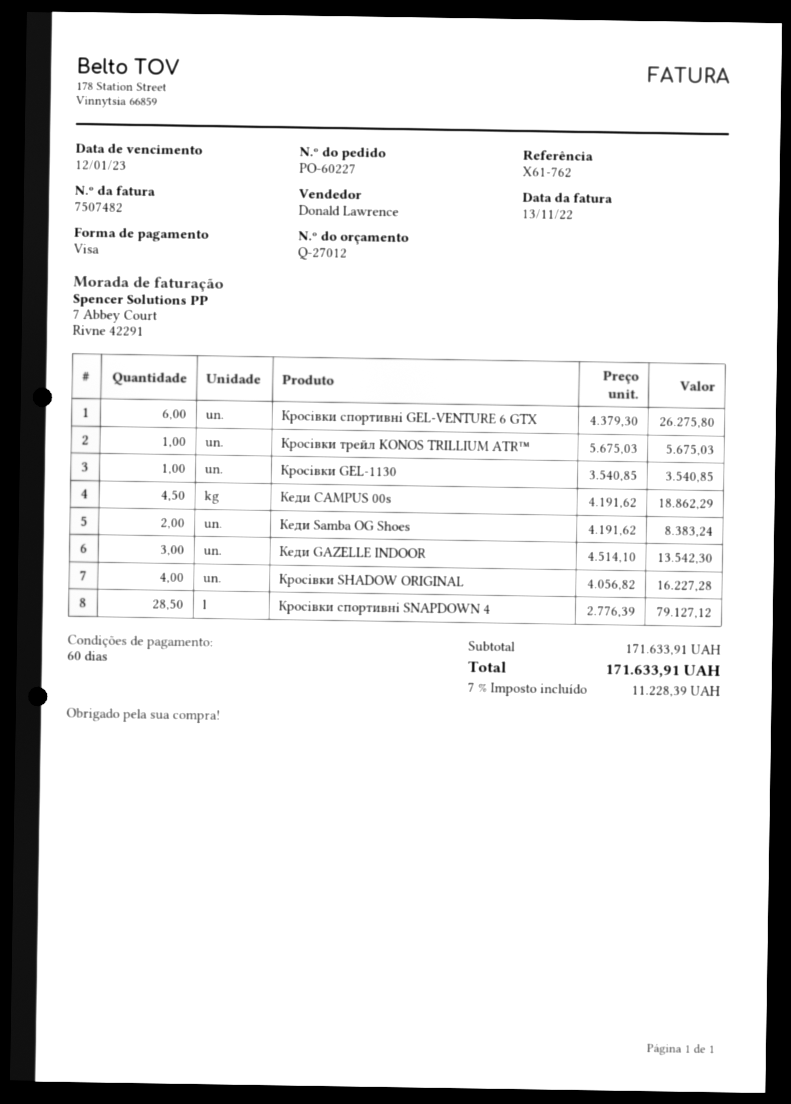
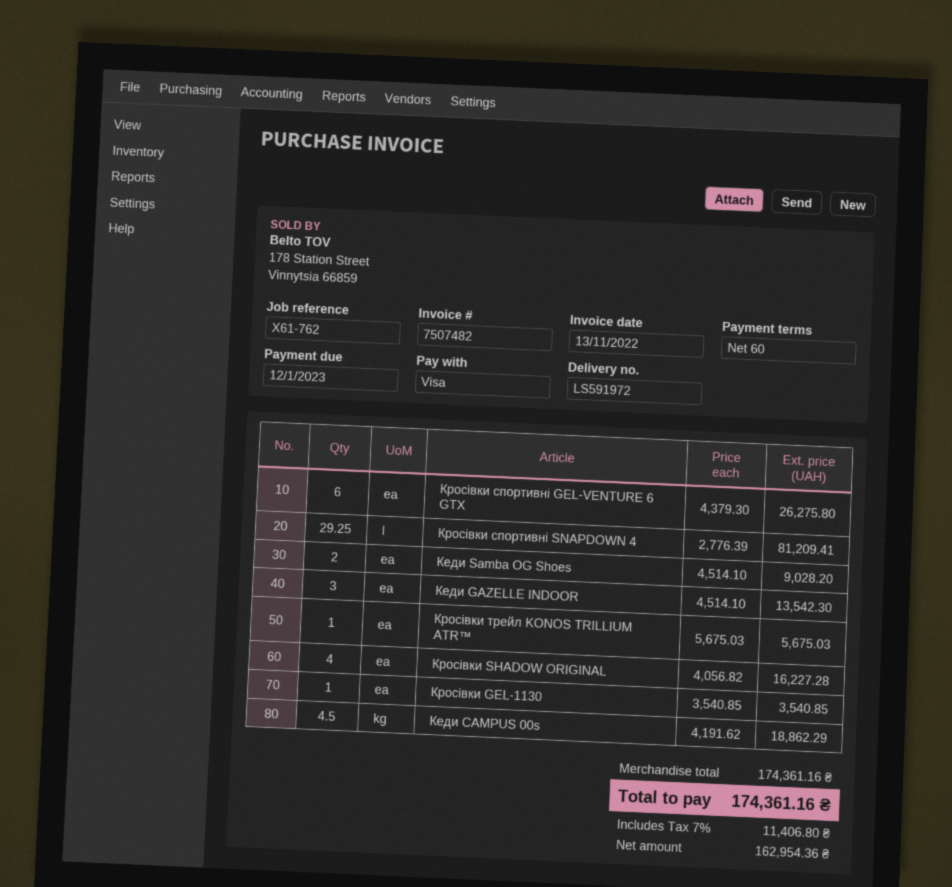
Кеди Samba OG Shoes: 2 x 4191.62 = 8383.24 -> 2 x 4514.10 = 9028.20
Кросівки спортивні SNAPDOWN 4: 28.5 x 2776.39 = 79127.12 -> 29.25 x 2776.39 = 81209.41
subtotal: 171633.91 -> 174361.16
tax: 7% = 11228.39 -> 7% = 11406.80
total: 171633.91 -> 174361.16

